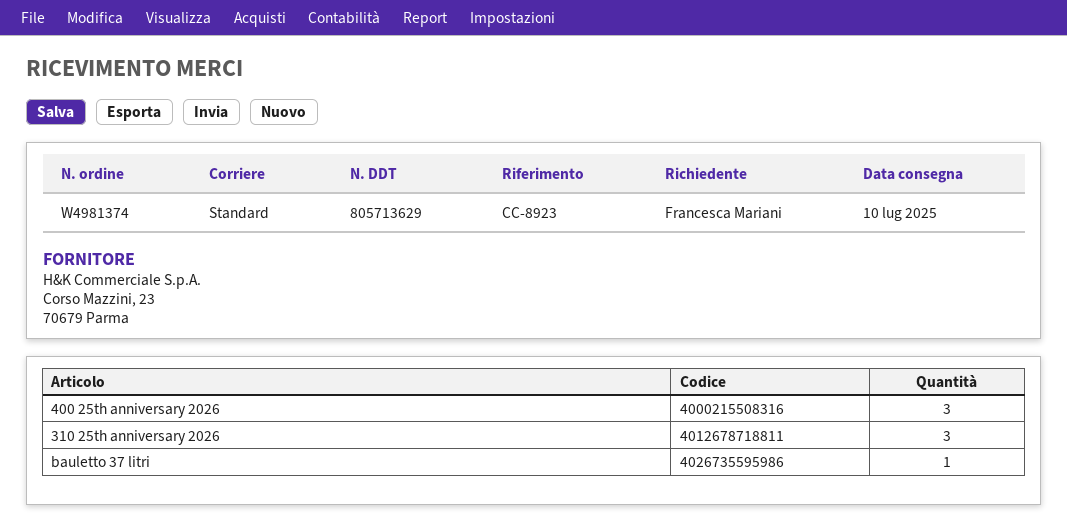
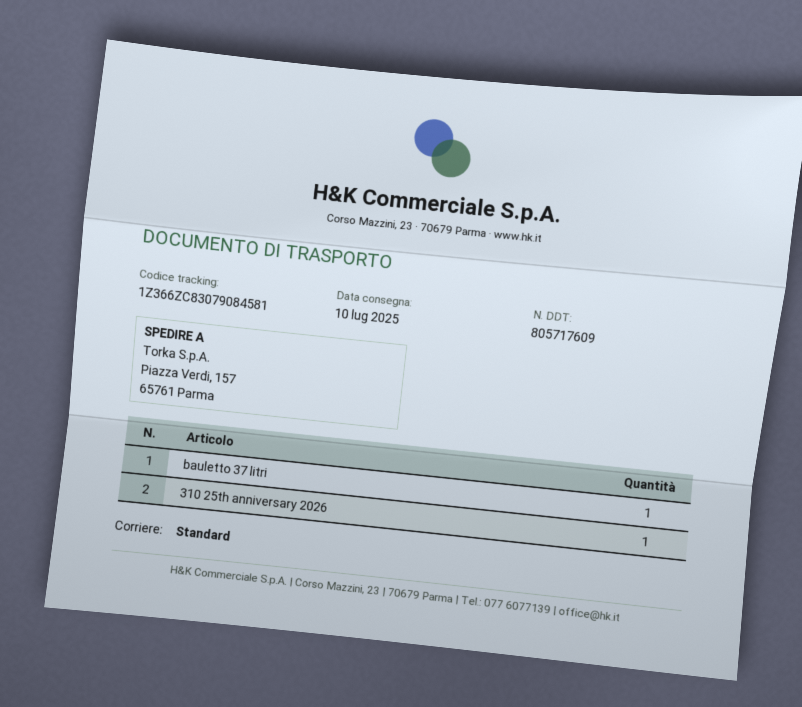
delivery note number: 805713629 -> 805717609
400 25th anniversary 2026: 3 -> none
310 25th anniversary 2026: 3 -> 1

